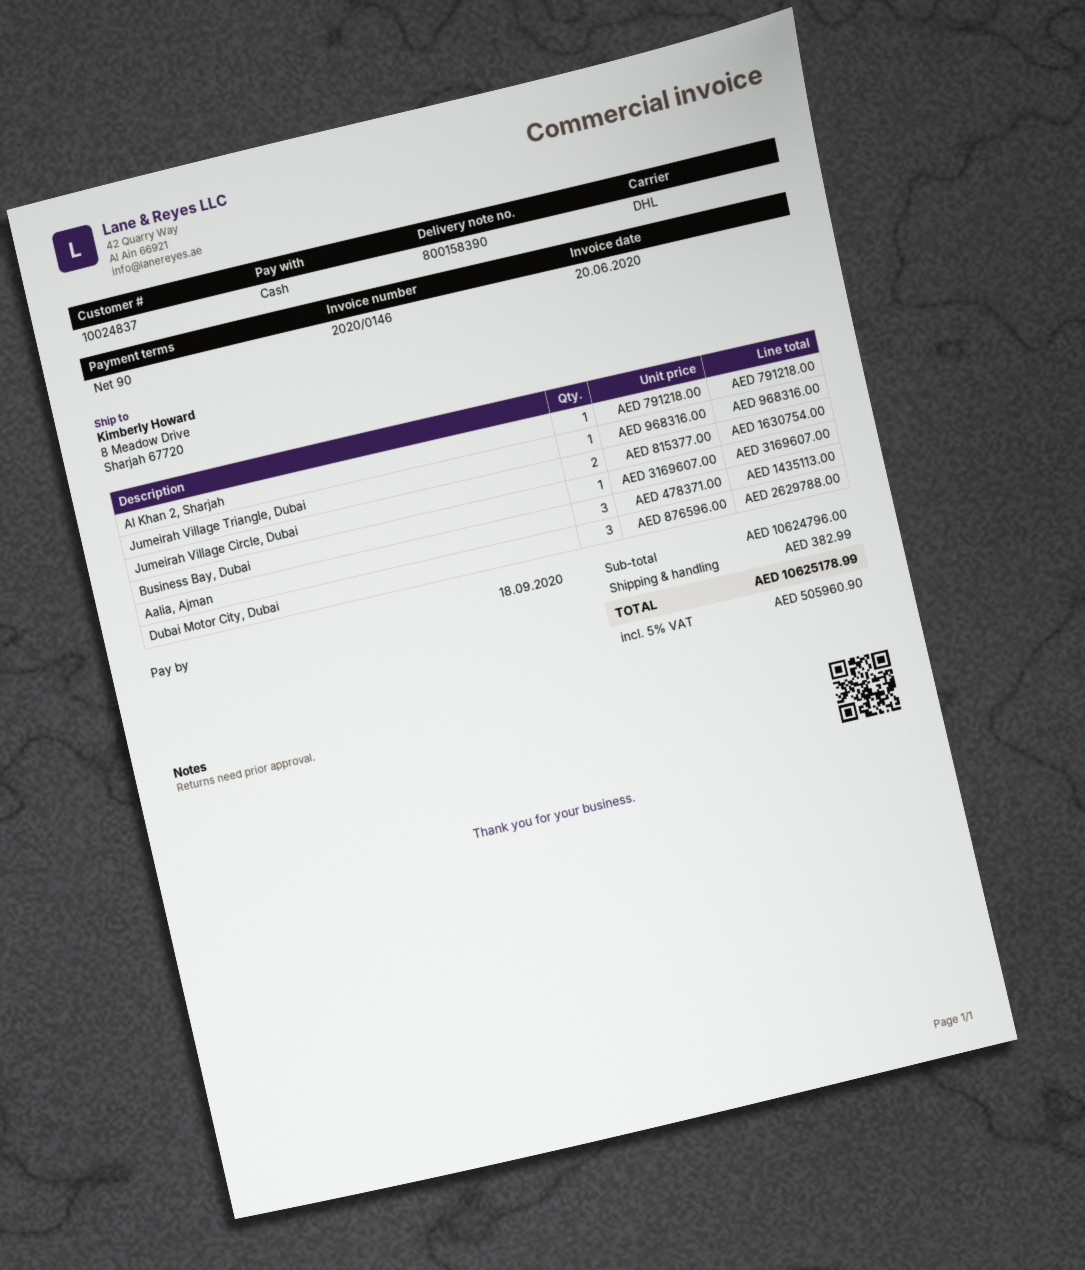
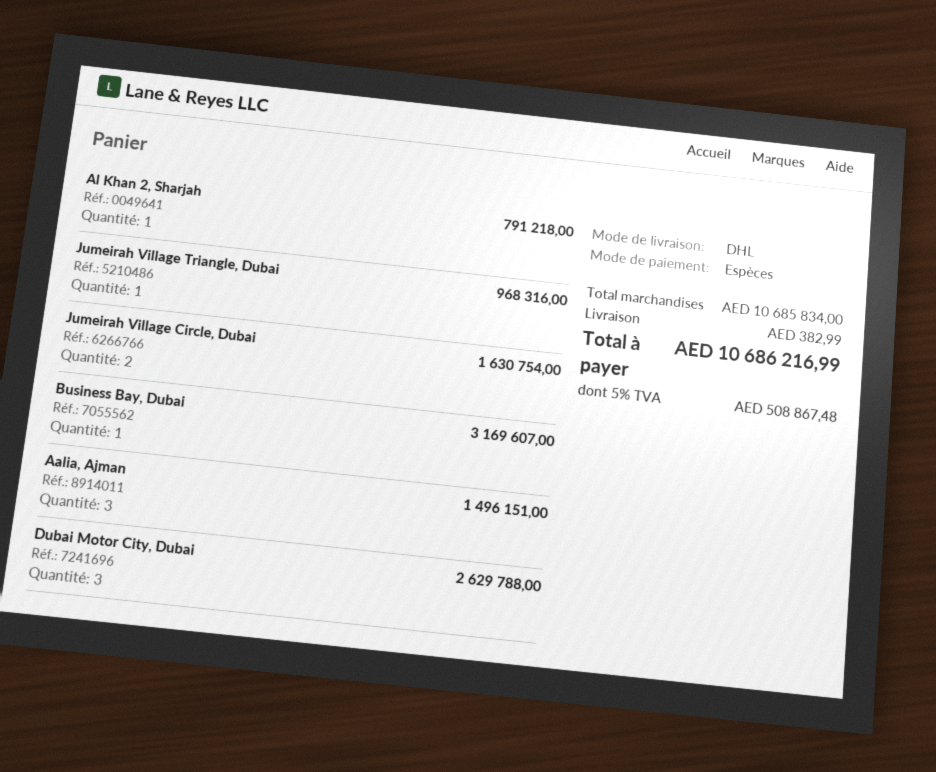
Aalia, Ajman: 3 for 1435113.00 -> 3 for 1496151.00
subtotal: 10624796.00 -> 10685834.00
tax: 5% = 505960.90 -> 5% = 508867.48
total: 10625178.99 -> 10686216.99

